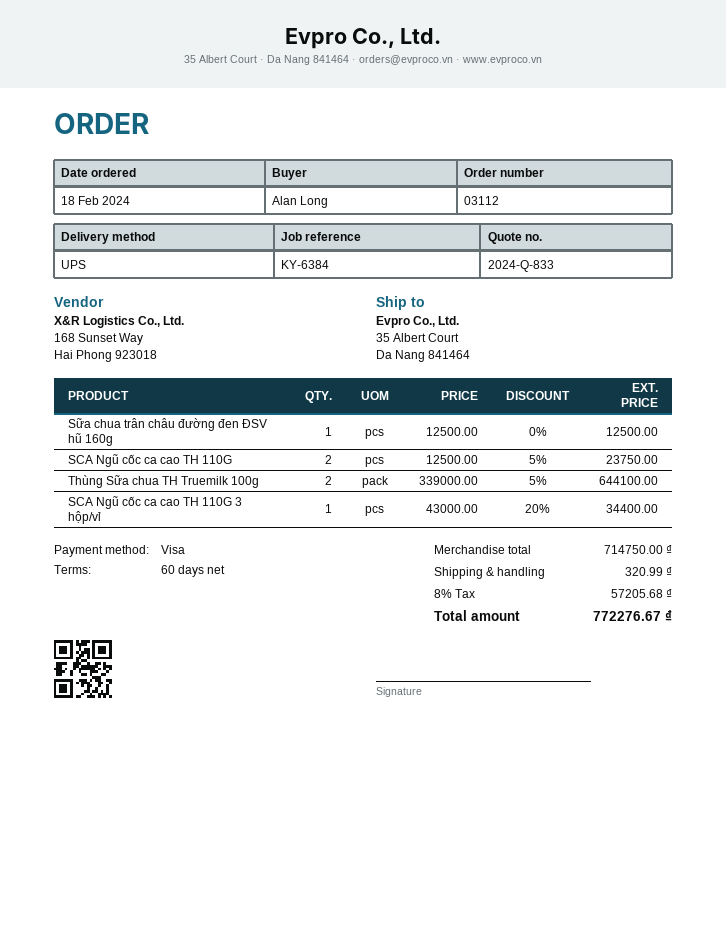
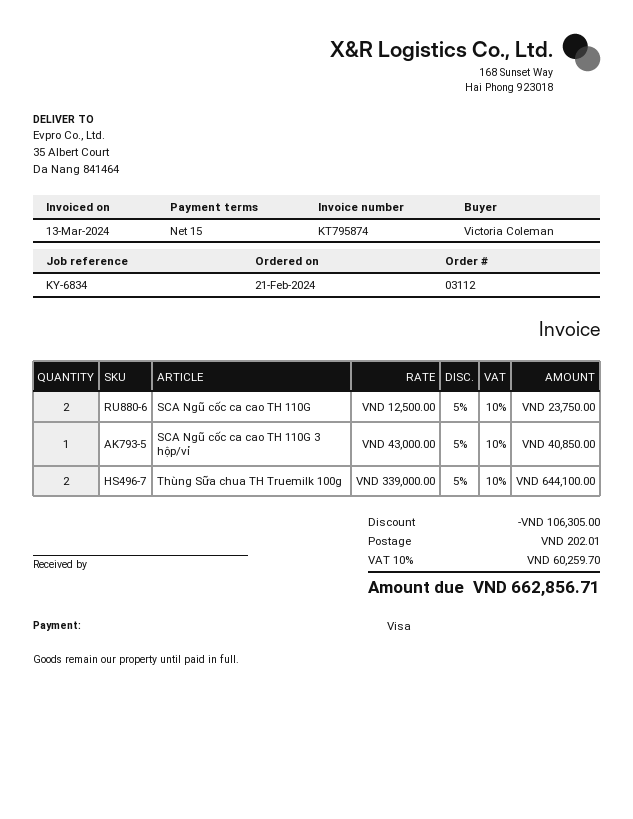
order date: 2024-02-18 -> 2024-02-21
payment terms: 60 days -> 15 days
reference: KY-6384 -> KY-6834
ordered by: Alan Long -> Victoria Coleman
Sữa chua trân châu đường đen ĐSV hũ 160g: 1 x 12500.00 = 12500.00 -> none
SCA Ngũ cốc ca cao TH 110G 3 hộp/vỉ: 1 x 43000.00 - 20% = 34400.00 -> 1 x 43000.00 - 5% = 40850.00
discount: none -> 106305.00
shipping: 320.99 -> 202.01
tax: 8% = 57205.68 -> 10% = 60259.70
total: 772276.67 -> 662856.71

